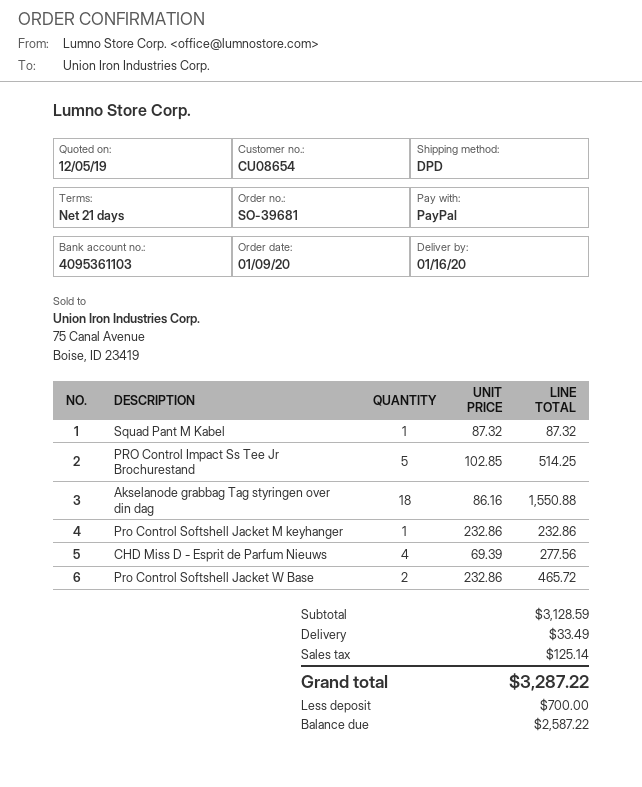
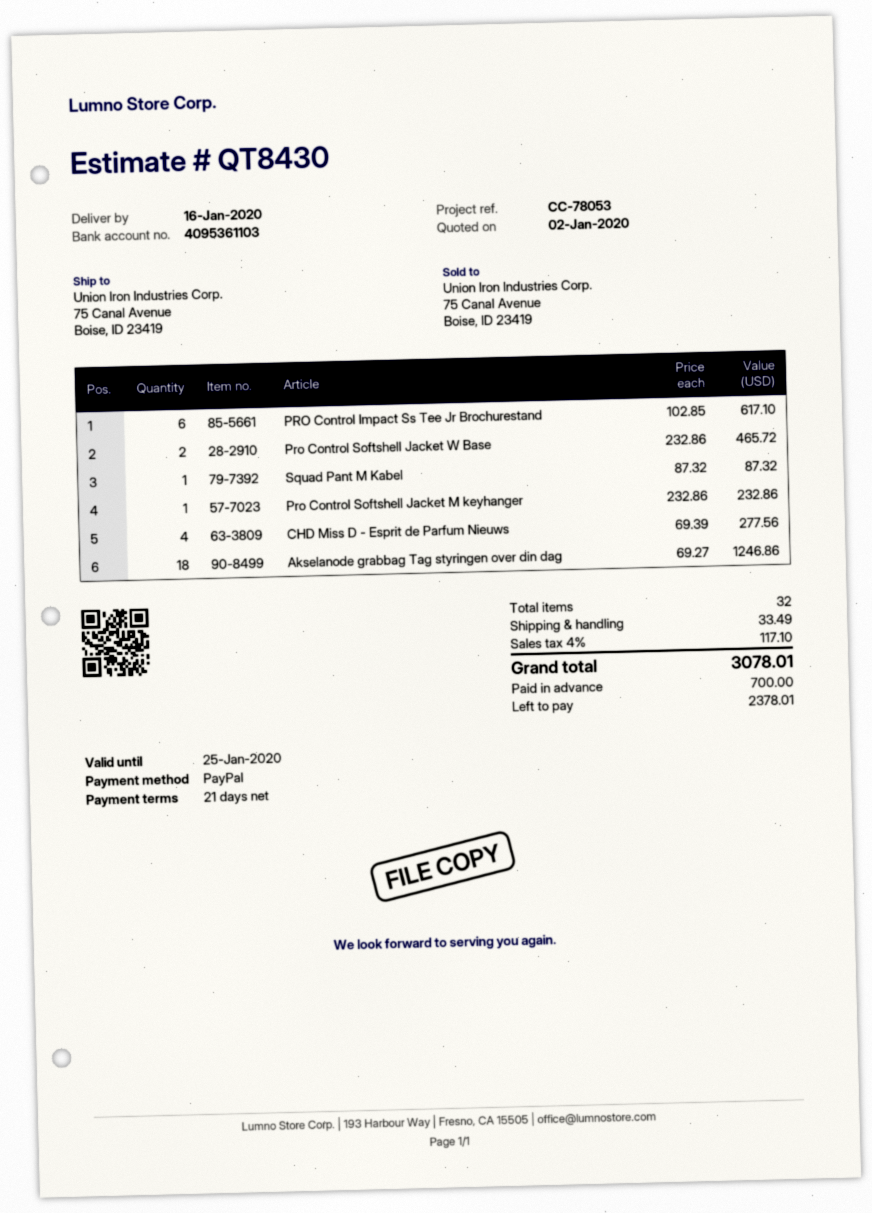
quote date: 2019-12-05 -> 2020-01-02
PRO Control Impact Ss Tee Jr Brochurestand: 5 x 102.85 = 514.25 -> 6 x 102.85 = 617.10
Akselanode grabbag Tag styringen over din dag: 18 x 86.16 = 1550.88 -> 18 x 69.27 = 1246.86
tax: 125.14 -> 117.10
total: 3287.22 -> 3078.01
balance: 2587.22 -> 2378.01

